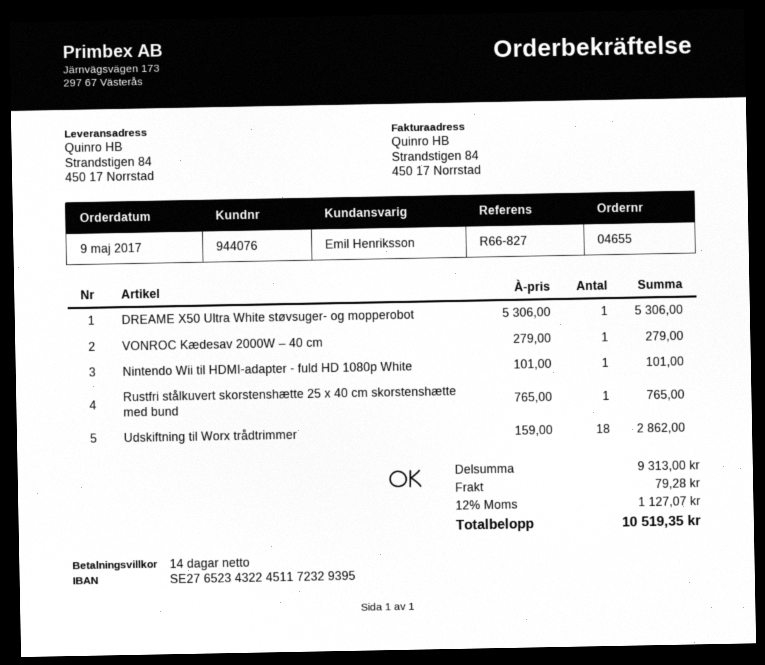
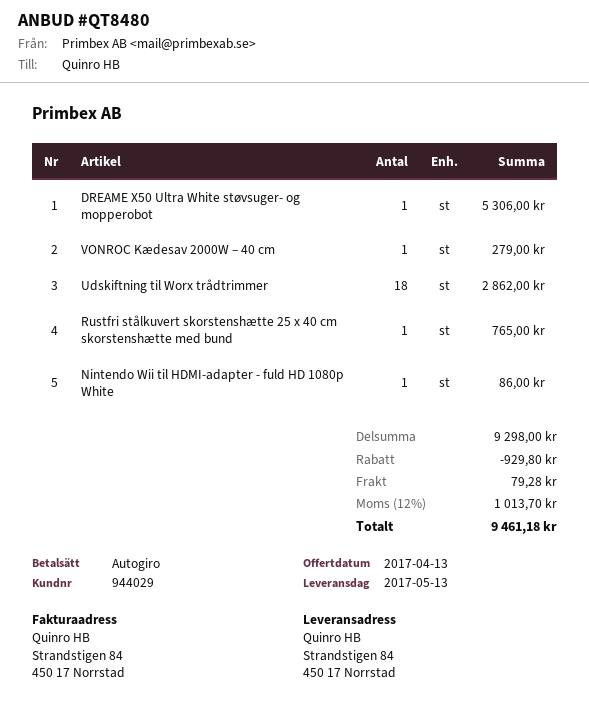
customer number: 944076 -> 944029
Nintendo Wii til HDMI-adapter - fuld HD 1080p White: 1 for 101.00 -> 1 for 86.00
subtotal: 9313.00 -> 9298.00
discount: none -> 929.80
tax: 12% = 1127.07 -> 12% = 1013.70
total: 10519.35 -> 9461.18

